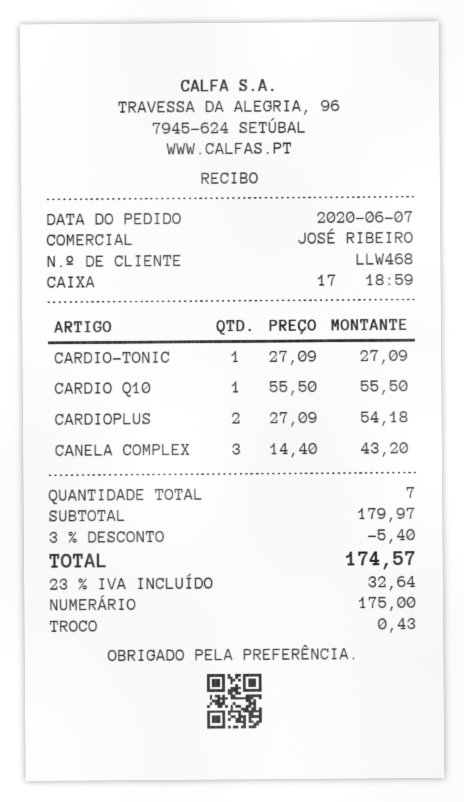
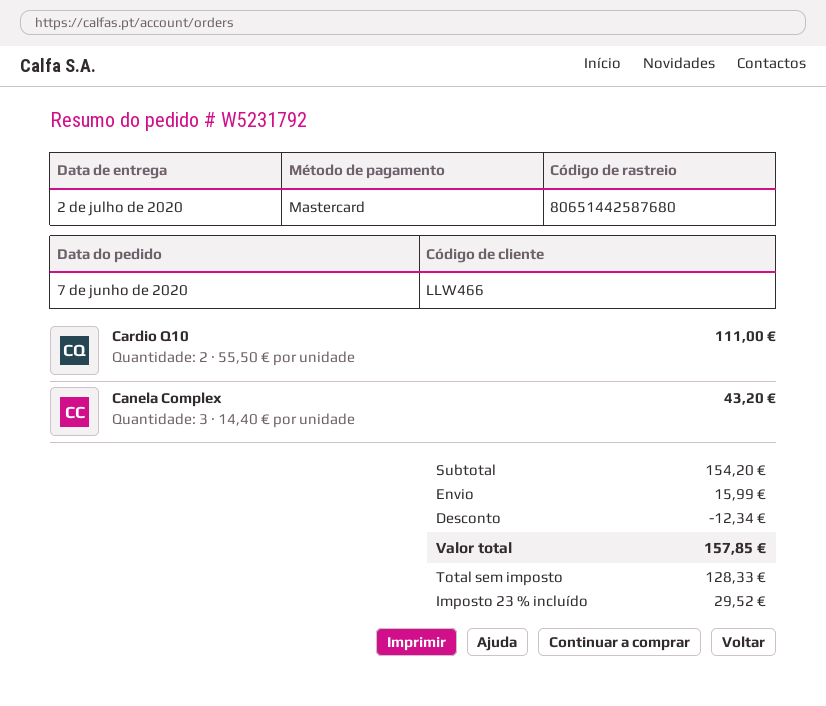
customer number: LLW468 -> LLW466
payment method: cash -> Mastercard
CARDIO-TONIC: 1 x 27.09 = 27.09 -> none
CARDIO Q10: 1 x 55.50 = 55.50 -> 2 x 55.50 = 111.00
CARDIOPLUS: 2 x 27.09 = 54.18 -> none
subtotal: 179.97 -> 154.20
discount: 5.40 -> 12.34
shipping: none -> 15.99
tax: 23% = 32.64 -> 23% = 29.52
total: 174.57 -> 157.85

